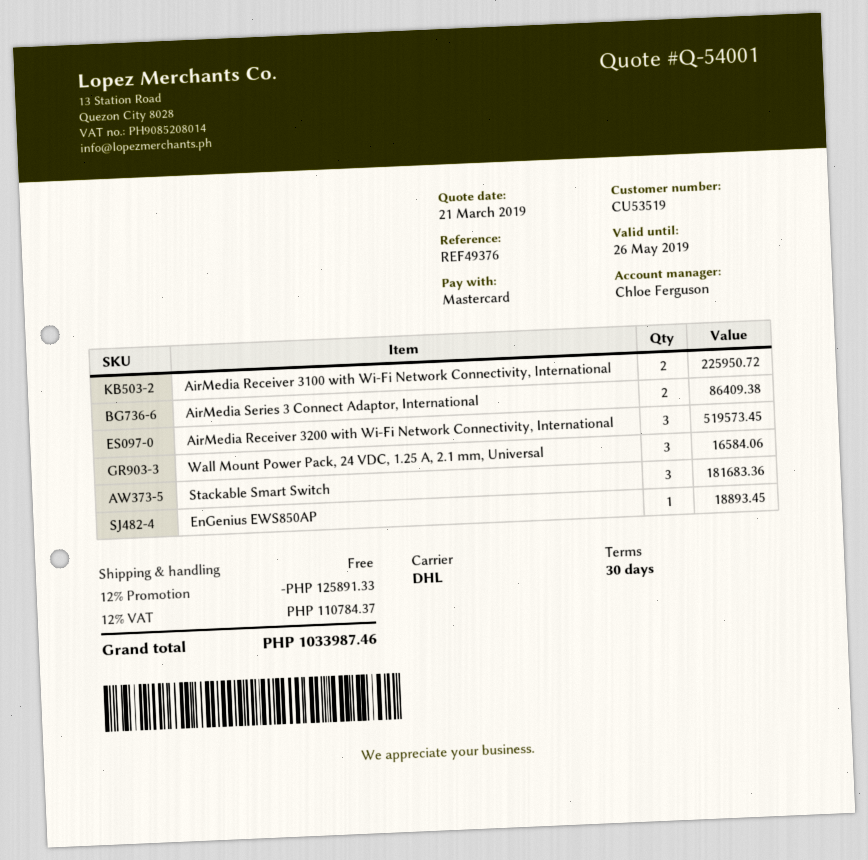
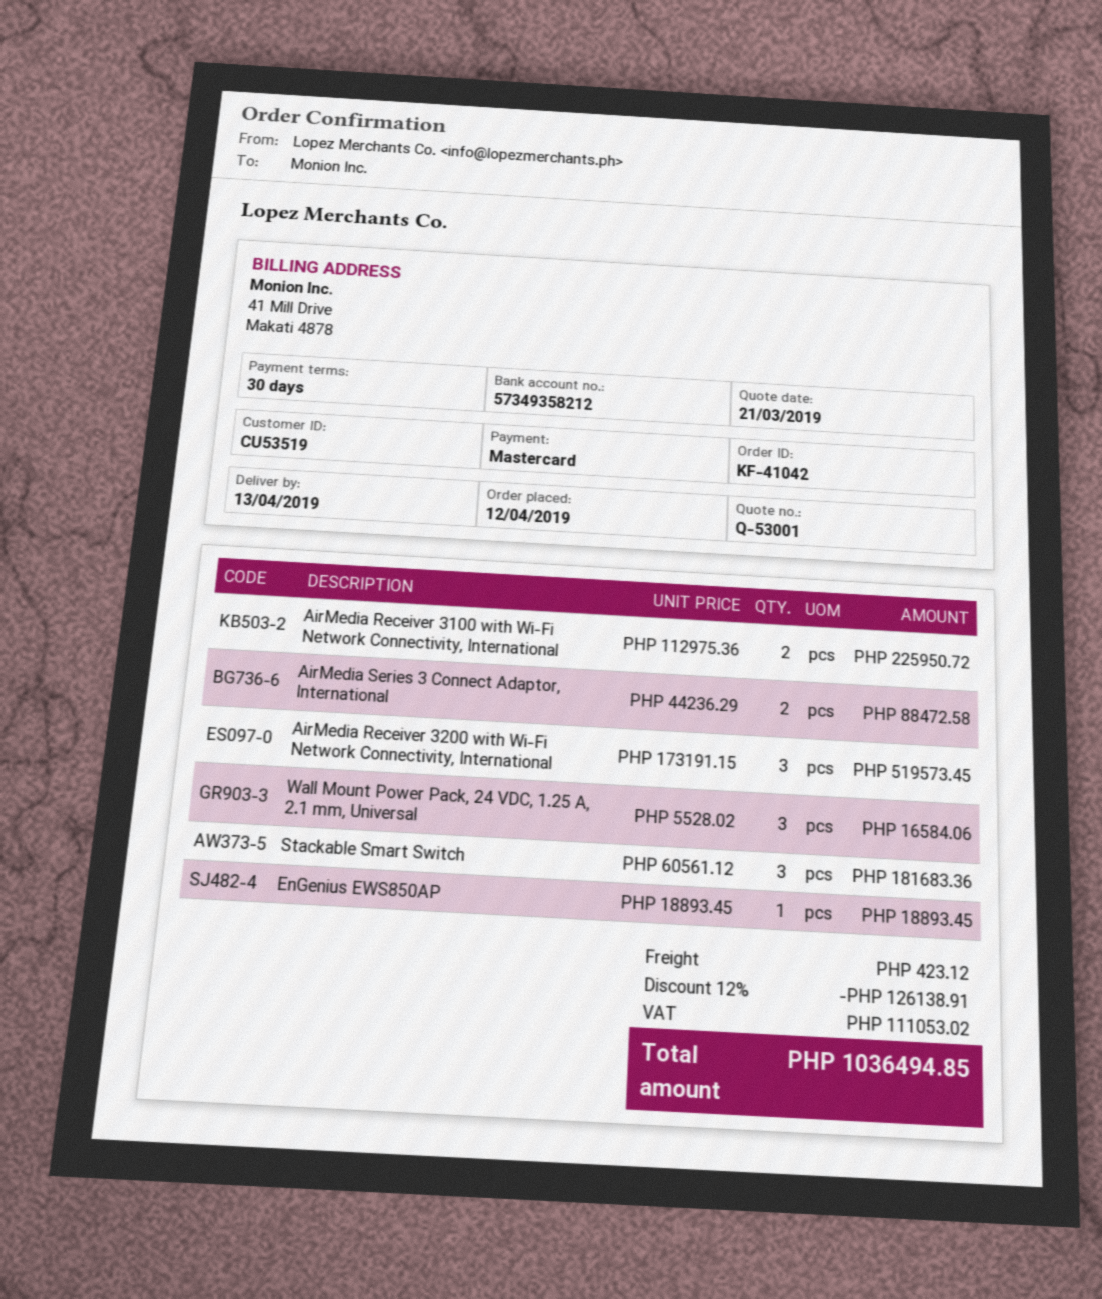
quote number: Q-54001 -> Q-53001
AirMedia Series 3 Connect Adaptor, International: 2 for 86409.38 -> 2 for 88472.58
discount: 12% = 125891.33 -> 12% = 126138.91
shipping: 0.00 -> 423.12
tax: 110784.37 -> 111053.02
total: 1033987.46 -> 1036494.85

